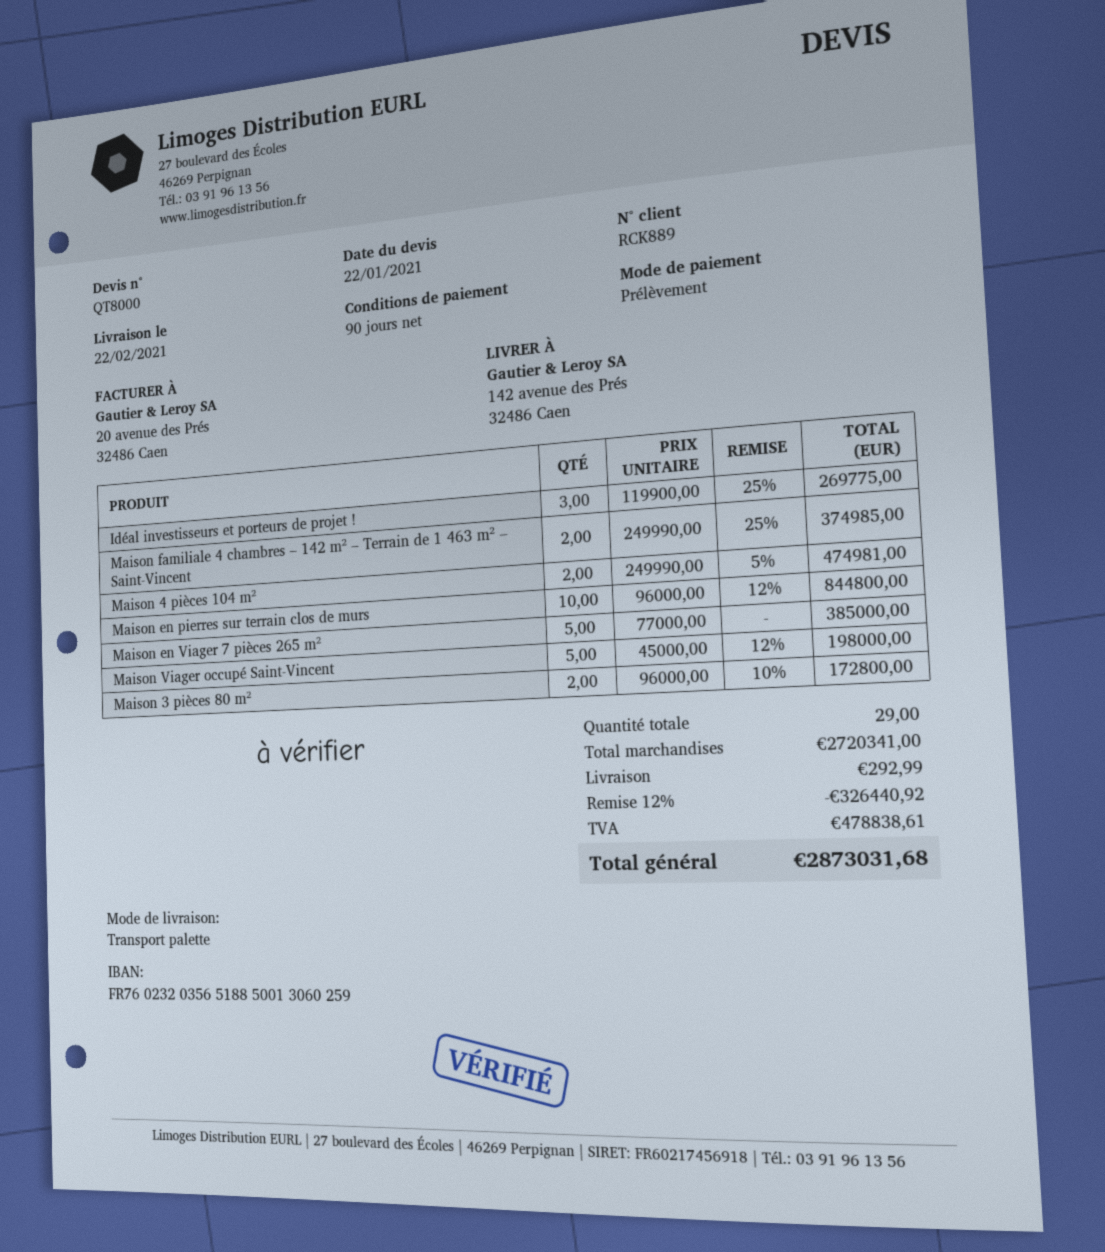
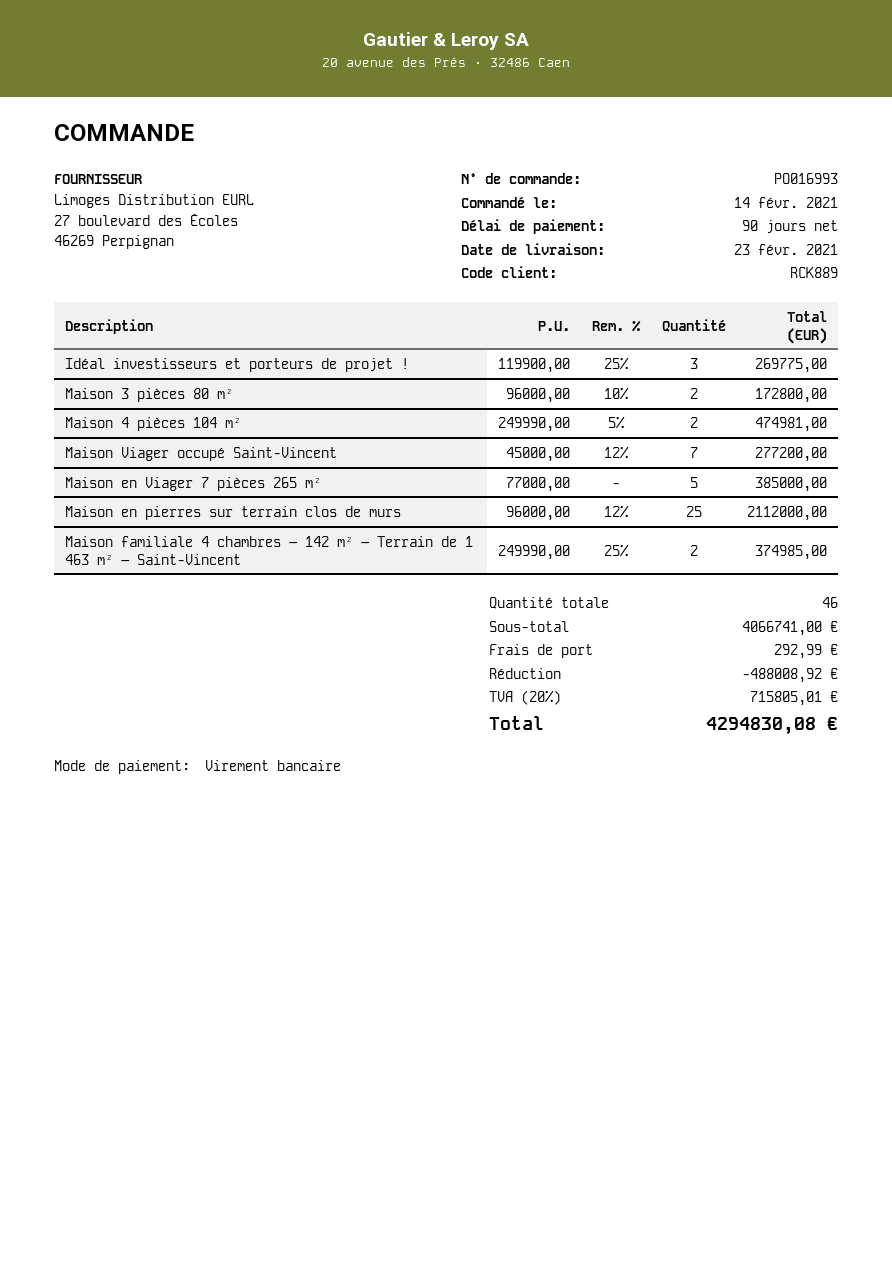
delivery date: 2021-02-22 -> 2021-02-23
payment method: direct debit -> bank transfer
Maison en pierres sur terrain clos de murs: 10 x 96000.00 - 12% = 844800.00 -> 25 x 96000.00 - 12% = 2112000.00
Maison Viager occupé Saint-Vincent: 5 x 45000.00 - 12% = 198000.00 -> 7 x 45000.00 - 12% = 277200.00
total quantity: 29 -> 46
subtotal: 2720341.00 -> 4066741.00
discount: 326440.92 -> 488008.92
tax: 478838.61 -> 715805.01
total: 2873031.68 -> 4294830.08

